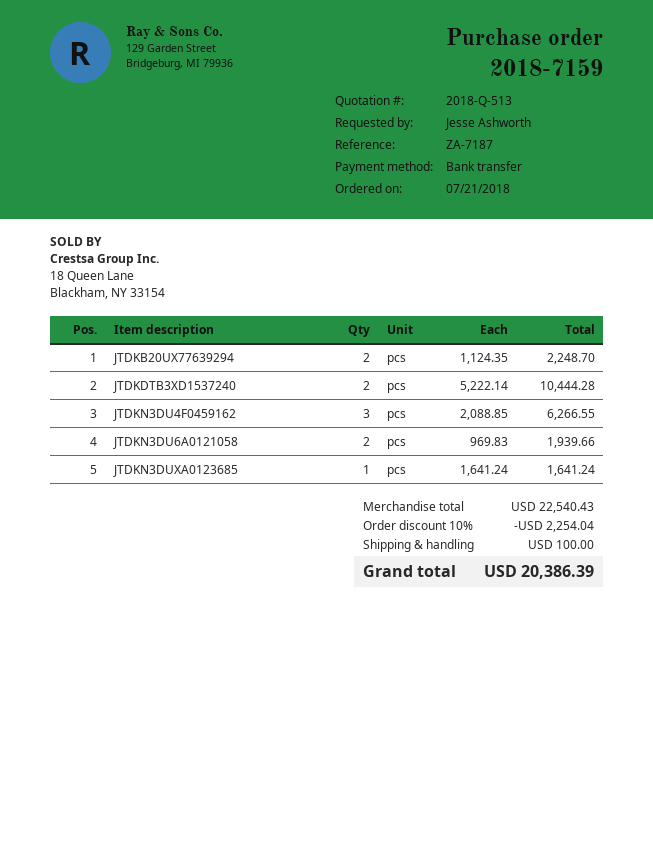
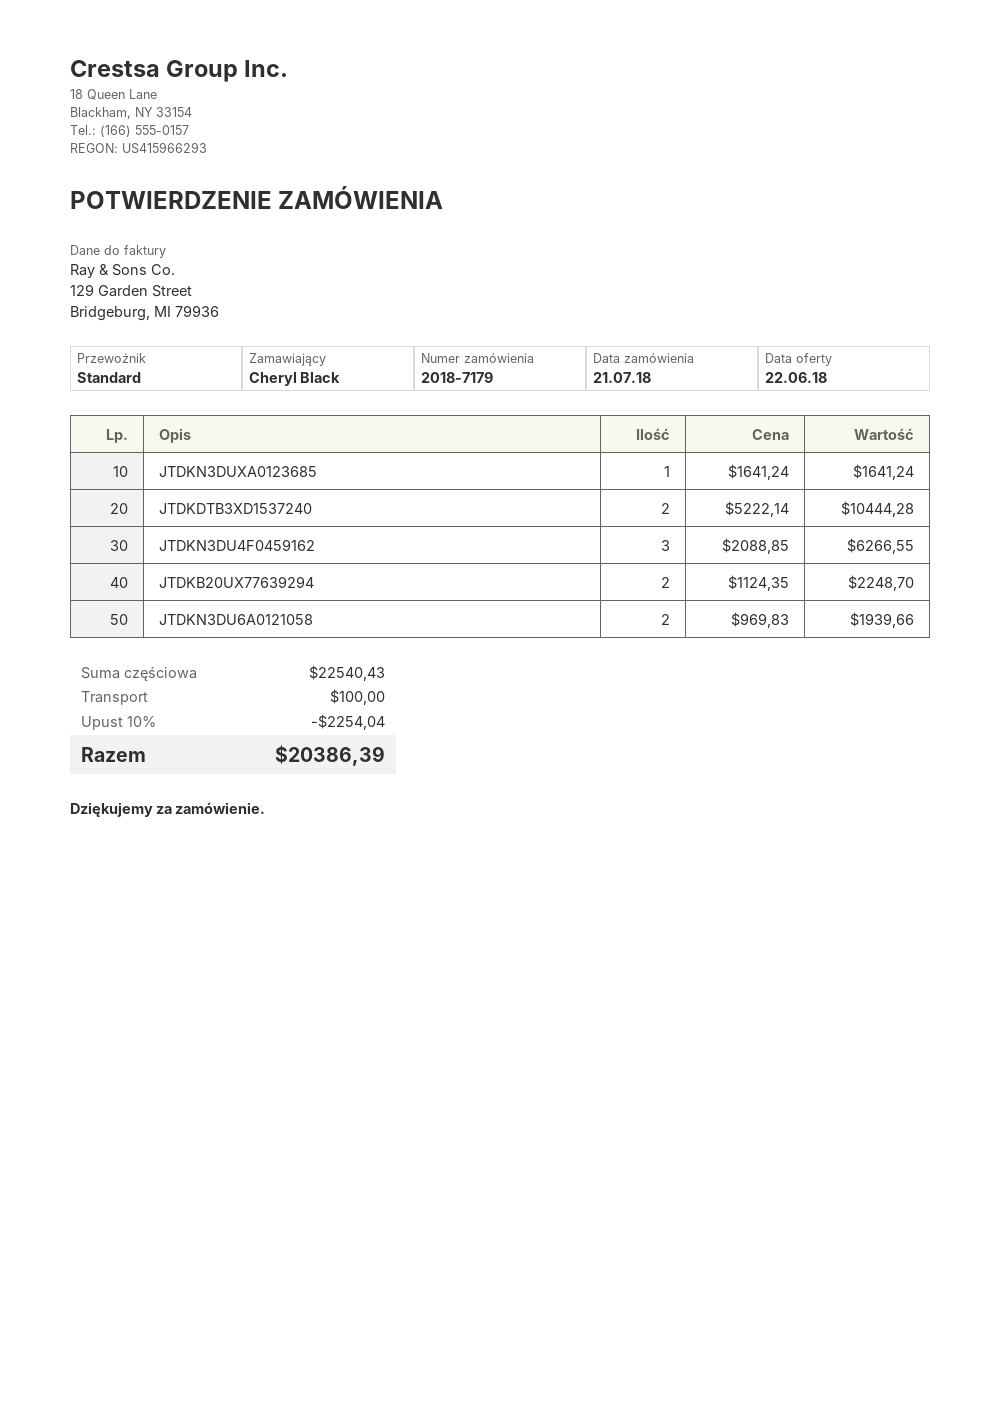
order number: 2018-7159 -> 2018-7179
ordered by: Jesse Ashworth -> Cheryl Black

